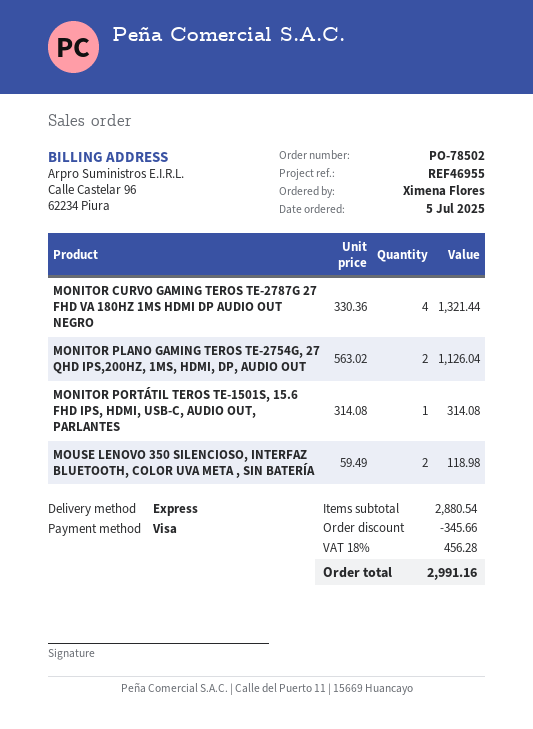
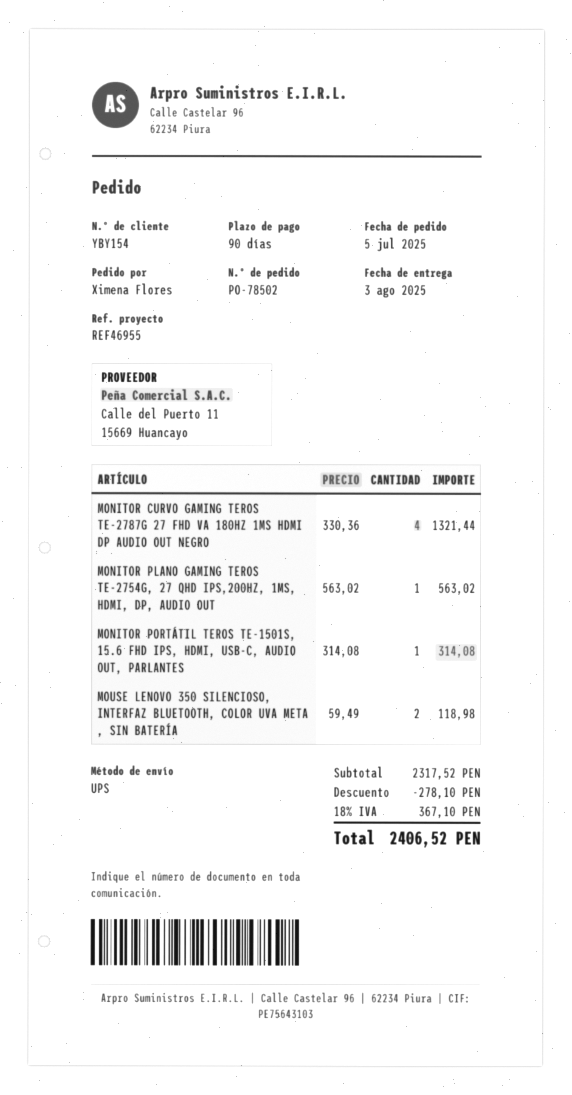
shipping method: express -> UPS
MONITOR PLANO GAMING TEROS TE-2754G, 27 QHD IPS,200HZ, 1MS, HDMI, DP, AUDIO OUT: 2 x 563.02 = 1126.04 -> 1 x 563.02 = 563.02
subtotal: 2880.54 -> 2317.52
discount: 345.66 -> 278.10
tax: 18% = 456.28 -> 18% = 367.10
total: 2991.16 -> 2406.52

